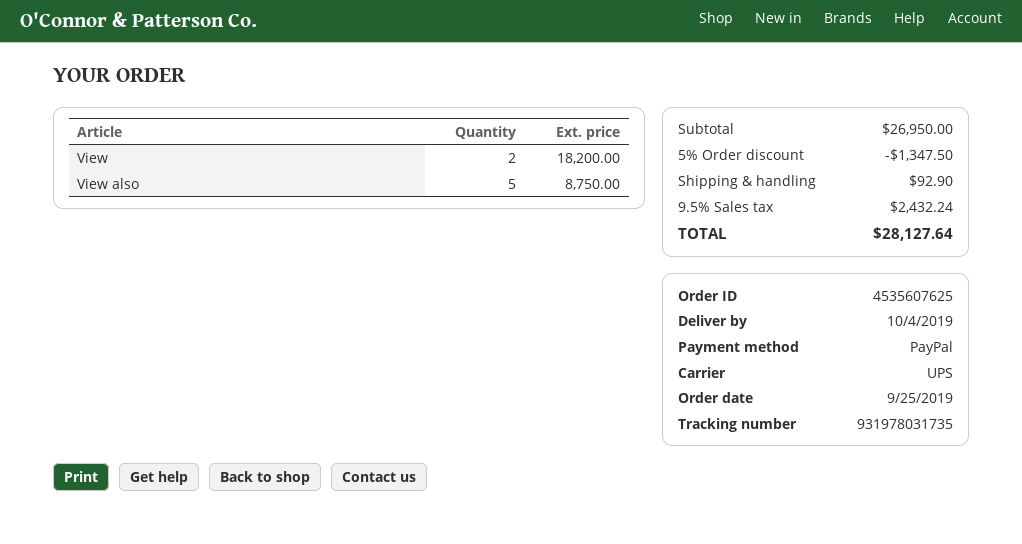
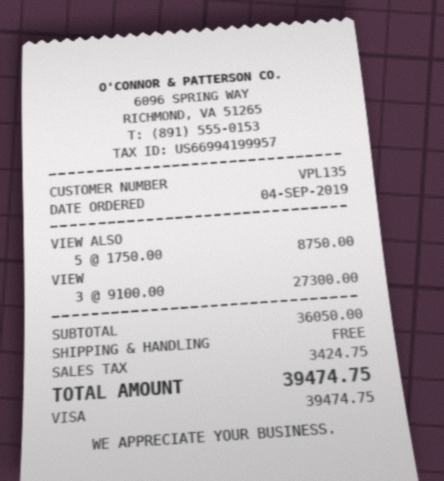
order date: 2019-09-25 -> 2019-09-04
payment method: PayPal -> Visa
View: 2 for 18200.00 -> 3 for 27300.00
subtotal: 26950.00 -> 36050.00
discount: 5% = 1347.50 -> none
shipping: 92.90 -> 0.00
tax: 2432.24 -> 3424.75
total: 28127.64 -> 39474.75

